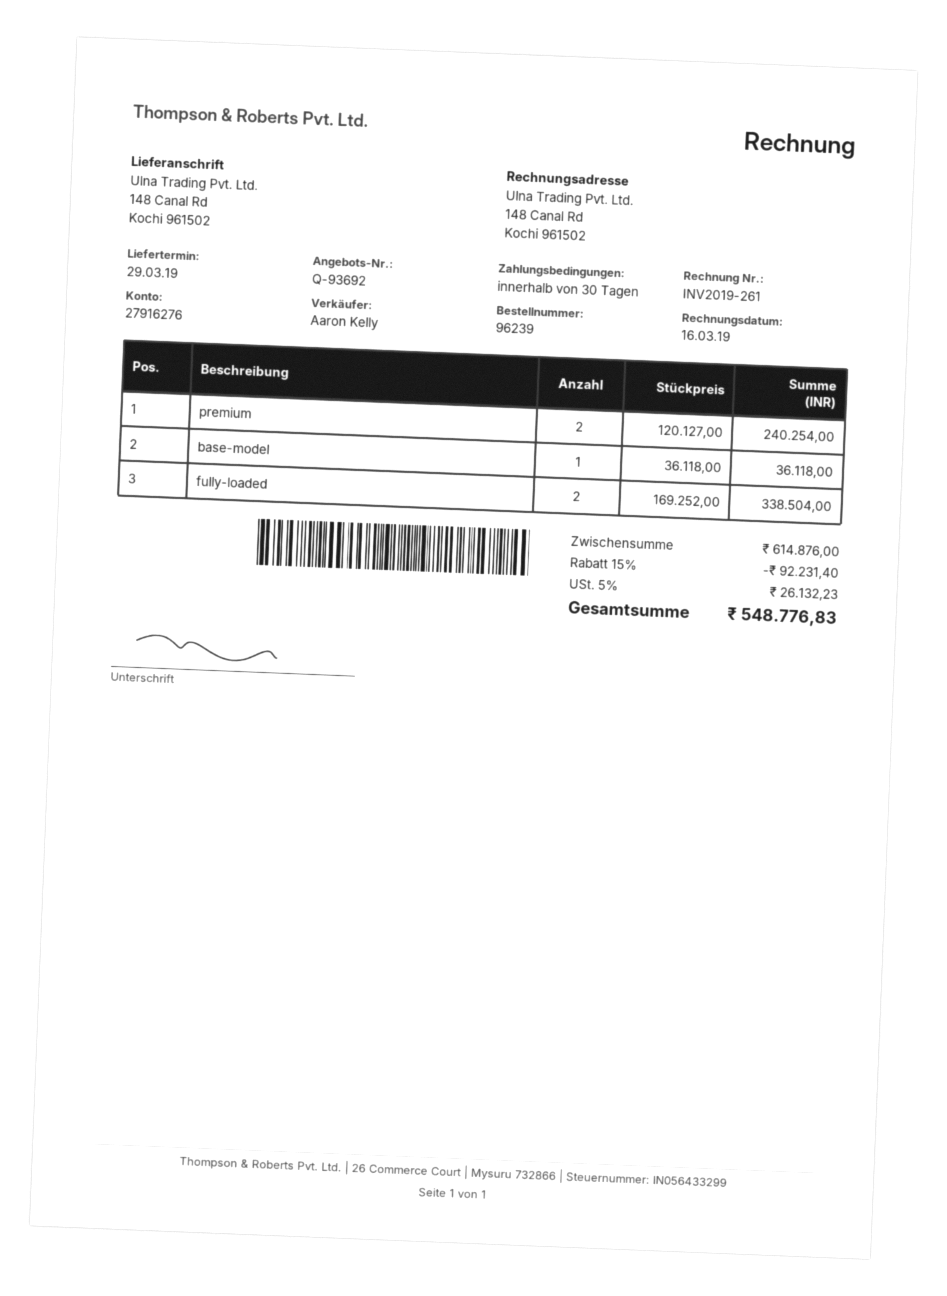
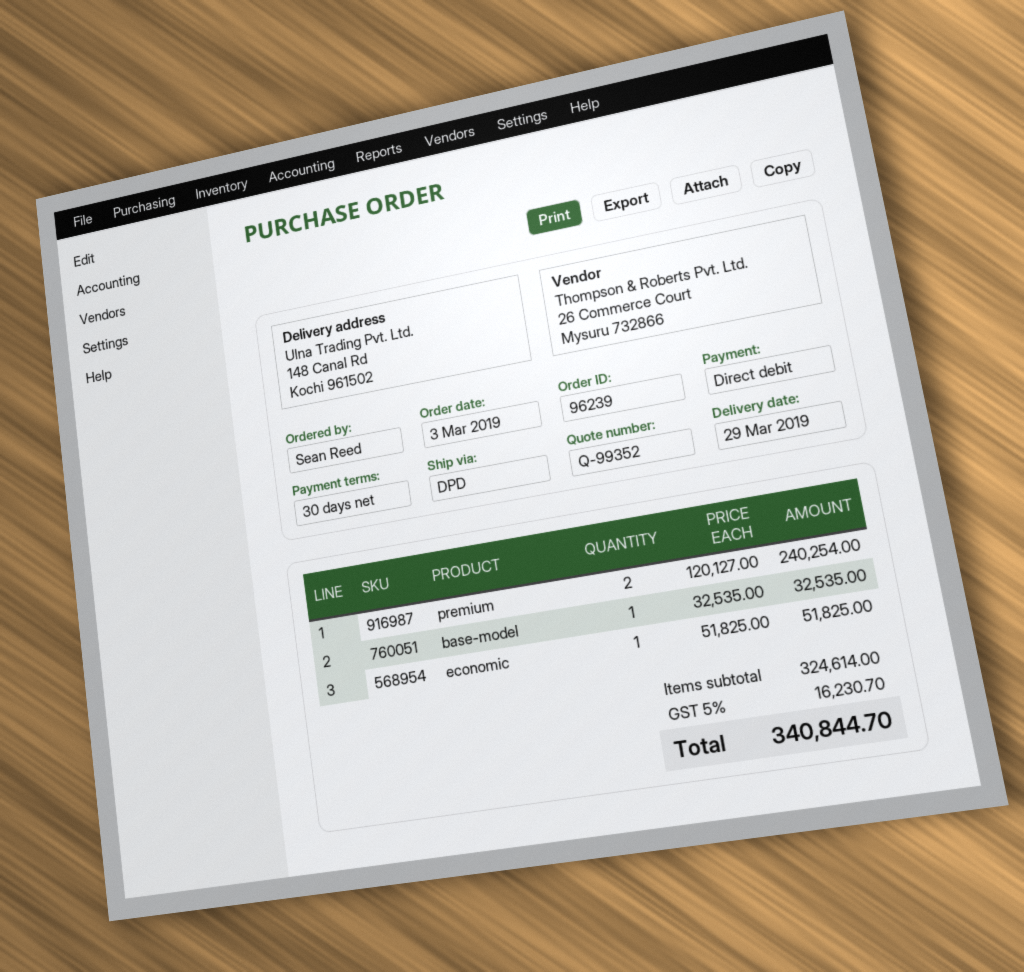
quote number: Q-93692 -> Q-99352
base-model: 1 x 36118.00 = 36118.00 -> 1 x 32535.00 = 32535.00
fully-loaded: 2 x 169252.00 = 338504.00 -> none
economic: none -> 1 x 51825.00 = 51825.00
subtotal: 614876.00 -> 324614.00
discount: 15% = 92231.40 -> none
tax: 5% = 26132.23 -> 5% = 16230.70
total: 548776.83 -> 340844.70

